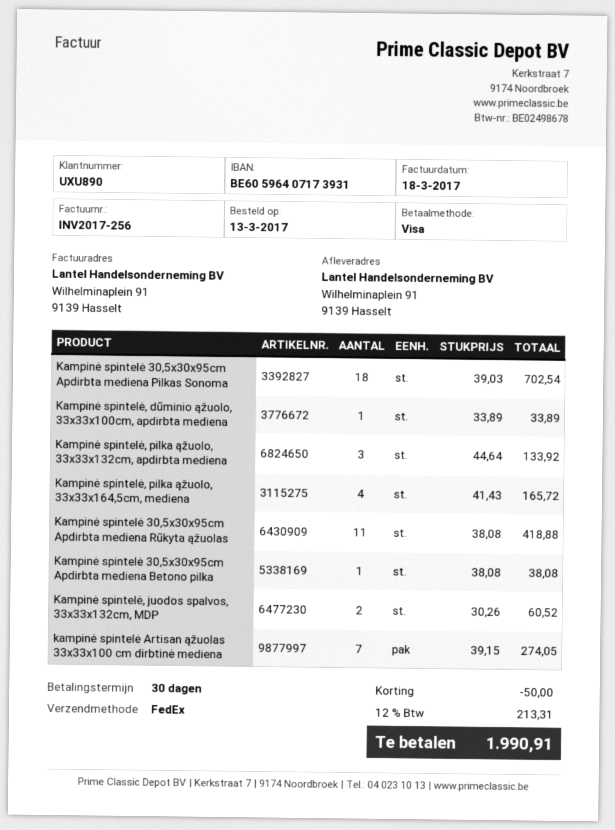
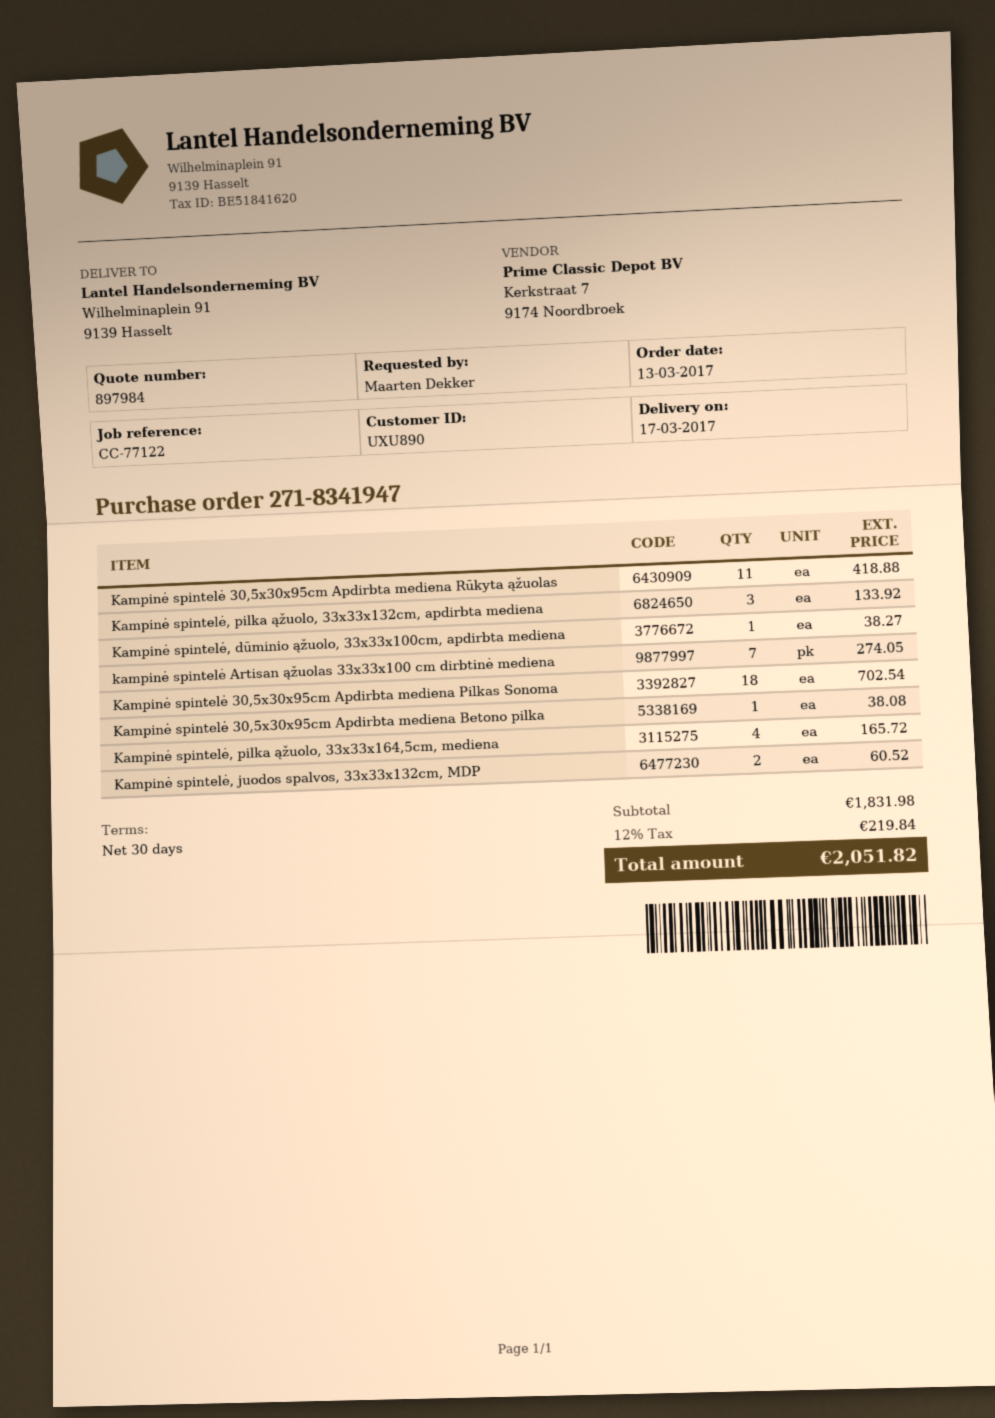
Kampinė spintelė, dūminio ąžuolo, 33x33x100cm, apdirbta mediena: 1 for 33.89 -> 1 for 38.27
discount: 50.00 -> none
tax: 12% = 213.31 -> 12% = 219.84
total: 1990.91 -> 2051.82

